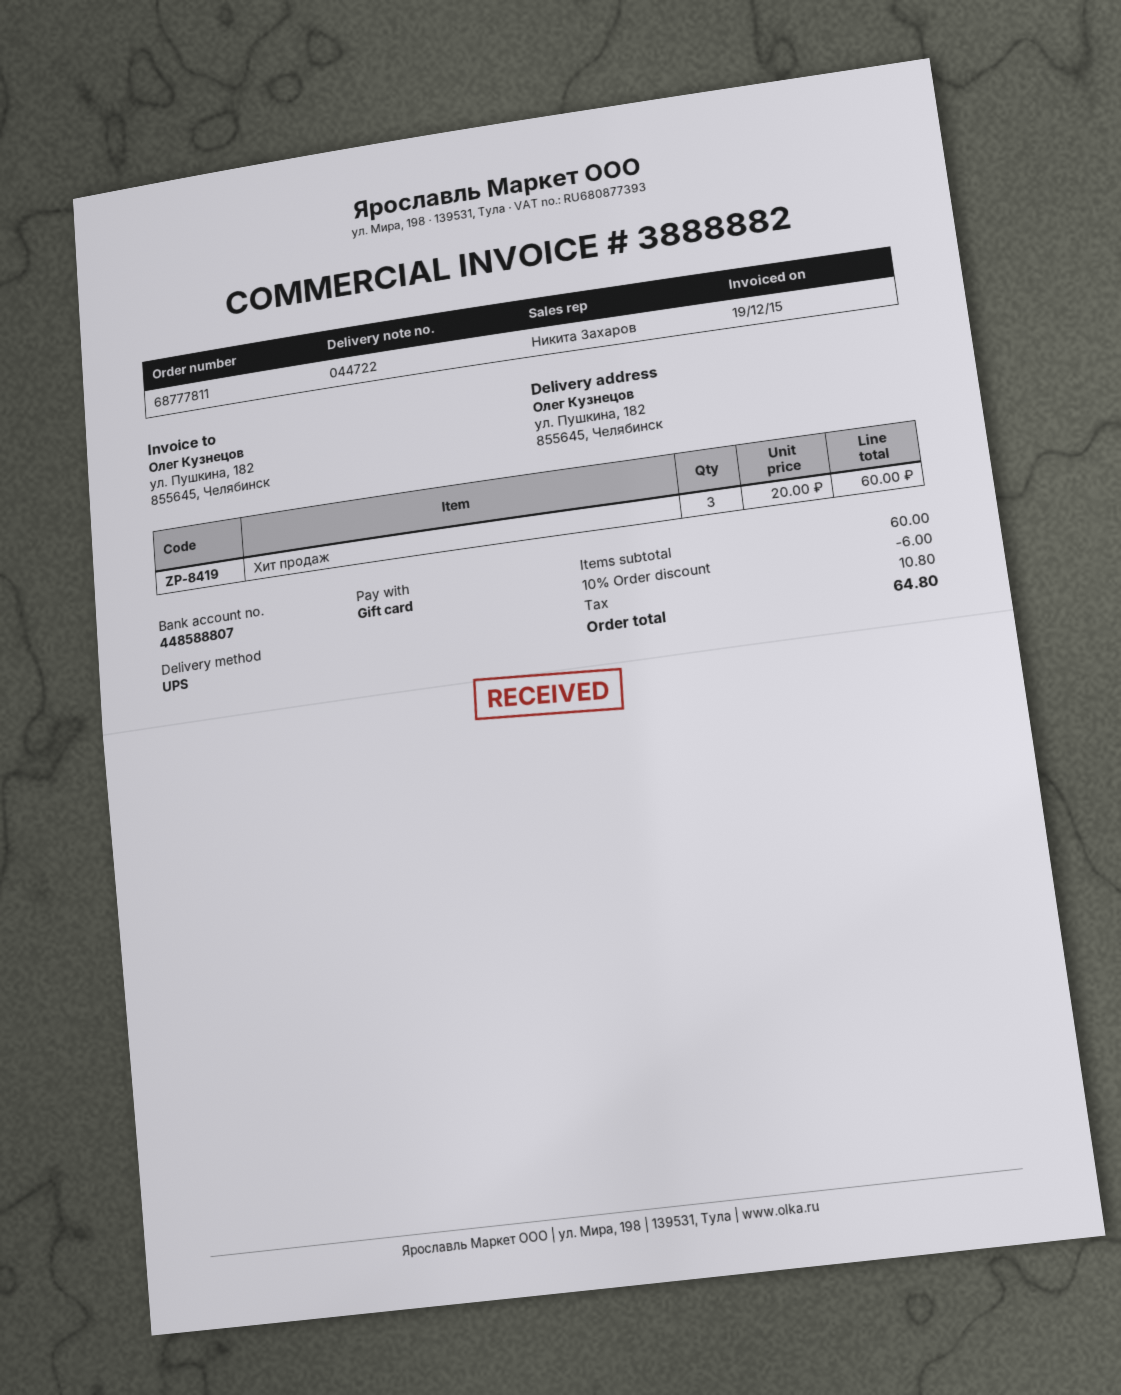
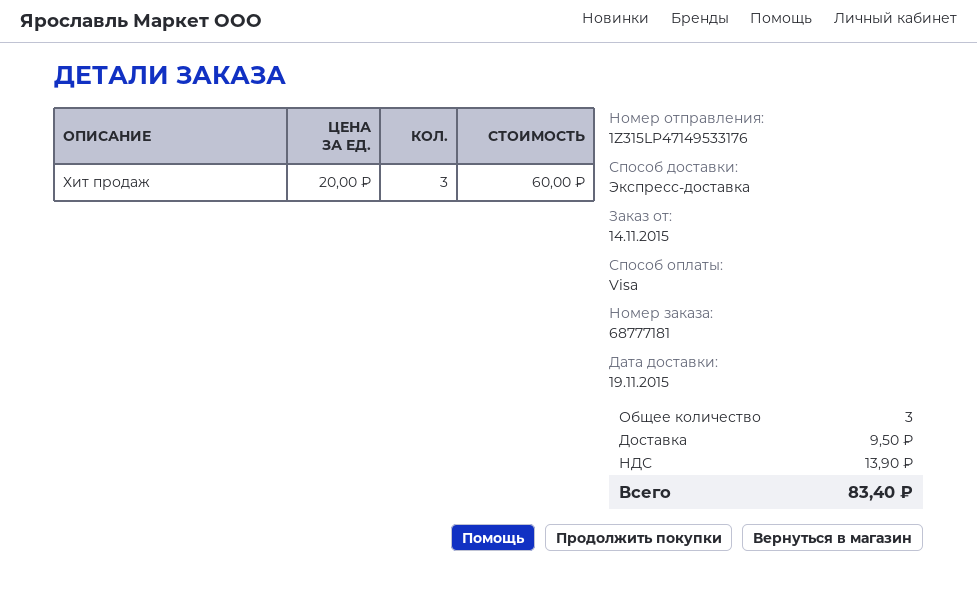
order number: 68777811 -> 68777181
payment method: gift card -> Visa
shipping method: UPS -> express
discount: 10% = 6.00 -> none
shipping: none -> 9.50
tax: 10.80 -> 13.90
total: 64.80 -> 83.40

